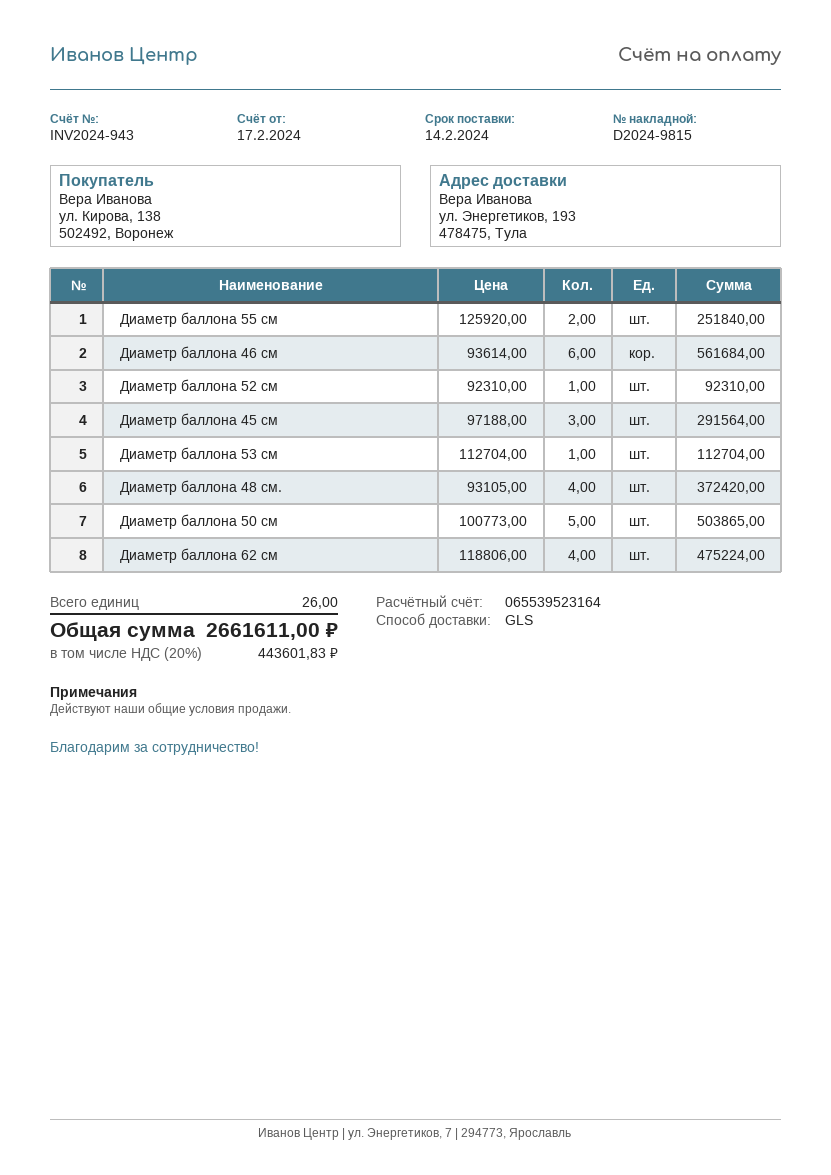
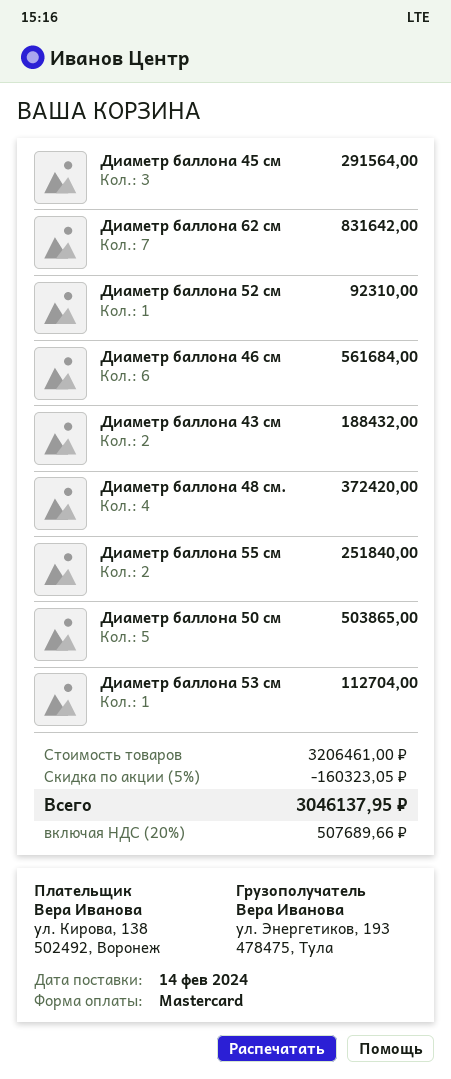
Диаметр баллона 62 см: 4 for 475224.00 -> 7 for 831642.00
Диаметр баллона 43 см: none -> 2 for 188432.00
discount: none -> 5% = 160323.05
tax: 20% = 443601.83 -> 20% = 507689.66
total: 2661611.00 -> 3046137.95

